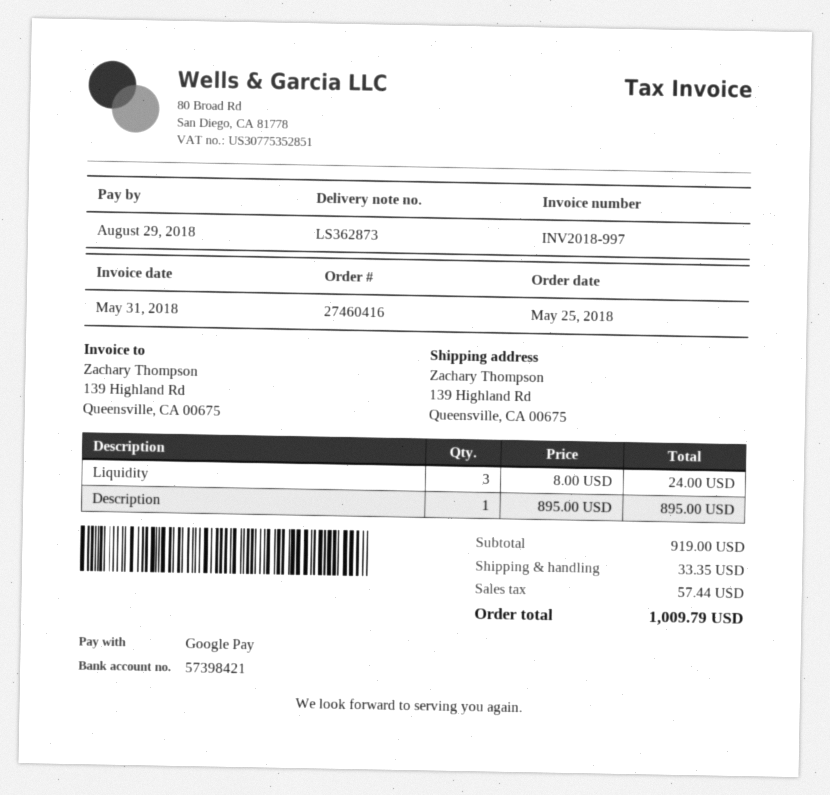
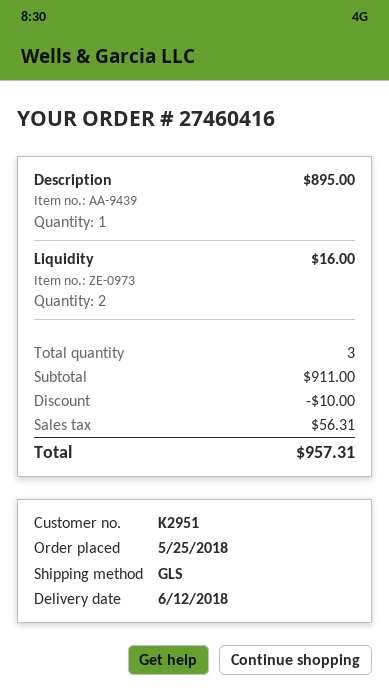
Liquidity: 3 for 24.00 -> 2 for 16.00
subtotal: 919.00 -> 911.00
discount: none -> 10.00
shipping: 33.35 -> none
tax: 57.44 -> 56.31
total: 1009.79 -> 957.31

